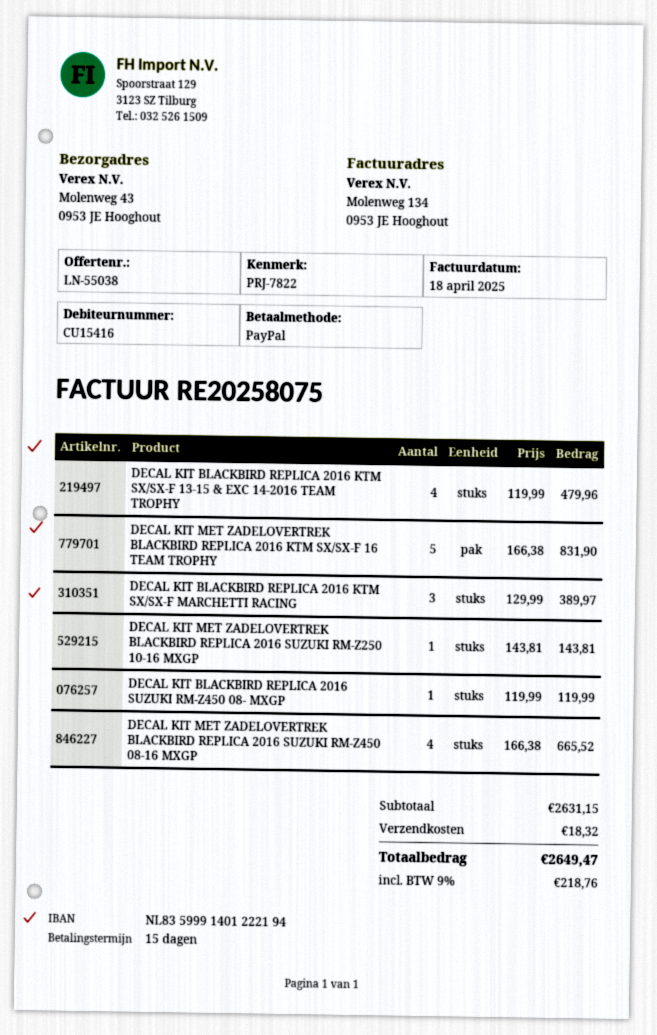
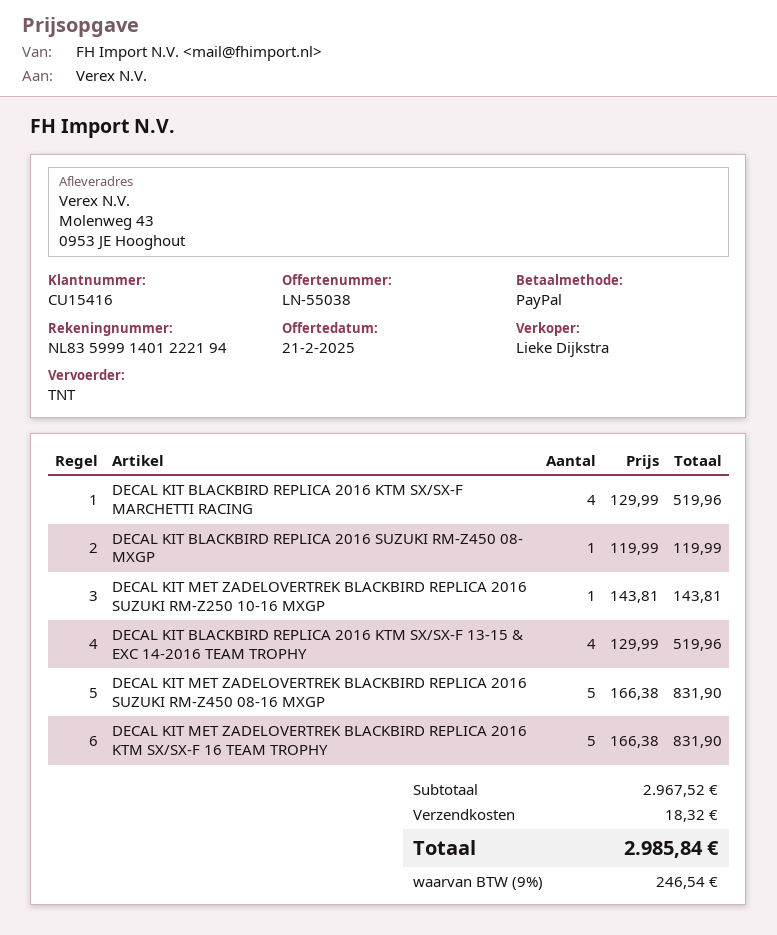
DECAL KIT BLACKBIRD REPLICA 2016 KTM SX/SX-F 13-15 & EXC 14-2016 TEAM TROPHY: 4 x 119.99 = 479.96 -> 4 x 129.99 = 519.96
DECAL KIT BLACKBIRD REPLICA 2016 KTM SX/SX-F MARCHETTI RACING: 3 x 129.99 = 389.97 -> 4 x 129.99 = 519.96
DECAL KIT MET ZADELOVERTREK BLACKBIRD REPLICA 2016 SUZUKI RM-Z450 08-16 MXGP: 4 x 166.38 = 665.52 -> 5 x 166.38 = 831.90
subtotal: 2631.15 -> 2967.52
tax: 9% = 218.76 -> 9% = 246.54
total: 2649.47 -> 2985.84

